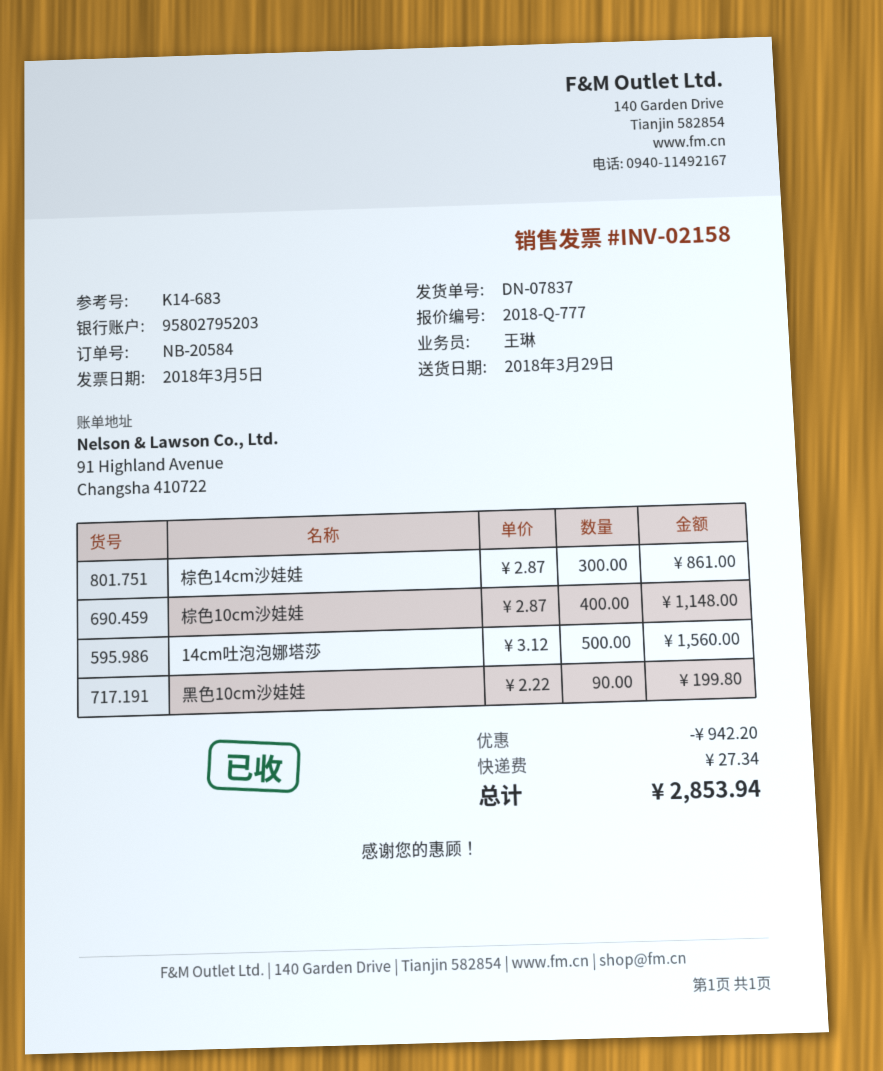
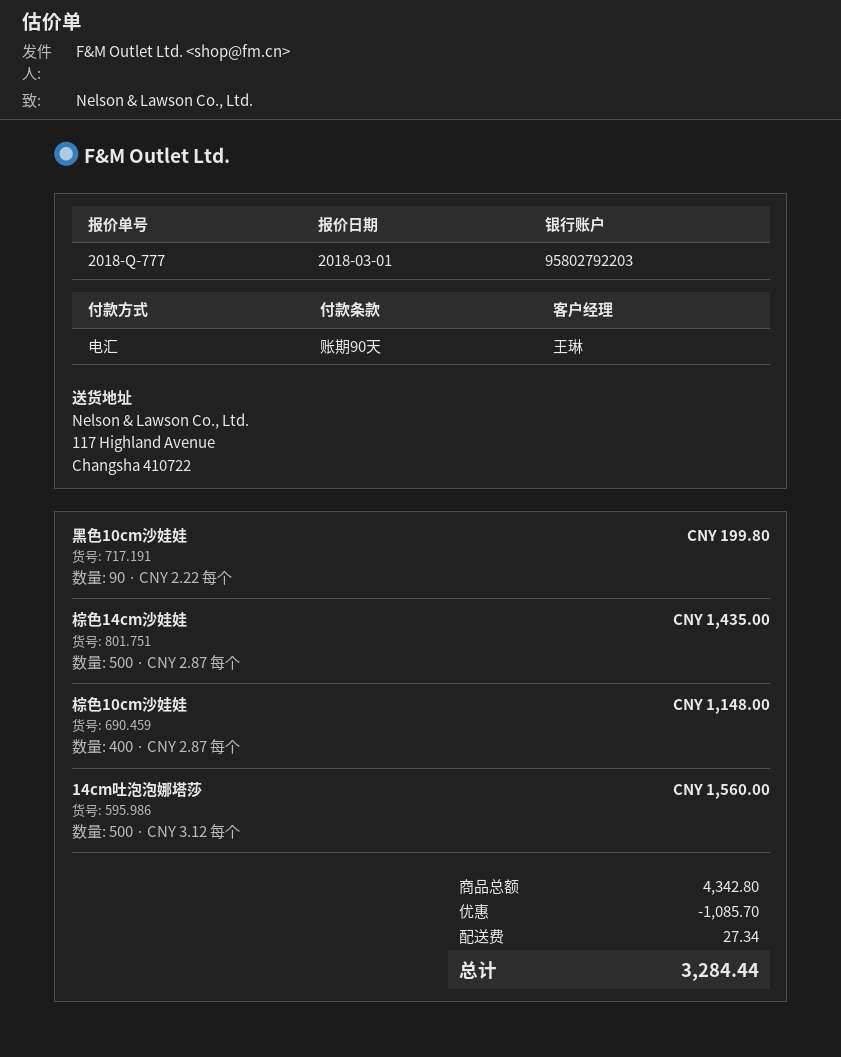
bank account: 95802795203 -> 95802792203
棕色14cm沙娃娃: 300 x 2.87 = 861.00 -> 500 x 2.87 = 1435.00
discount: 942.20 -> 1085.70
total: 2853.94 -> 3284.44

